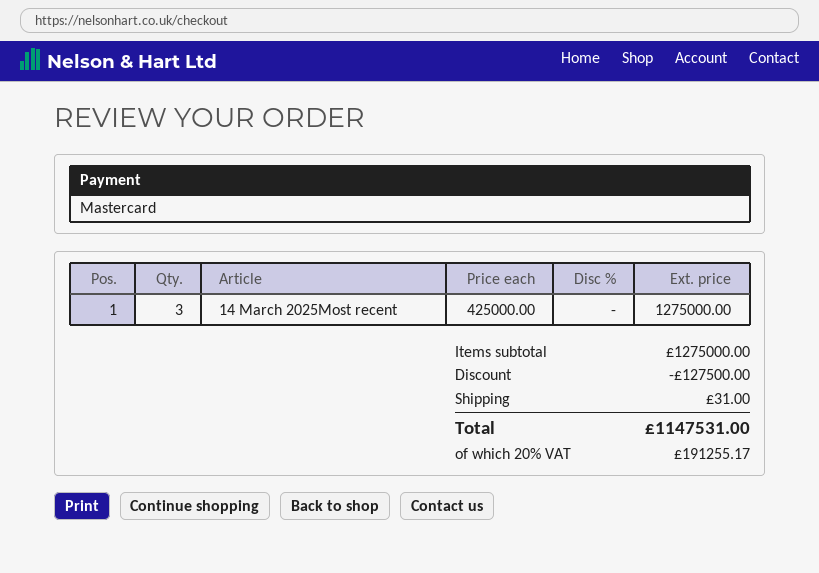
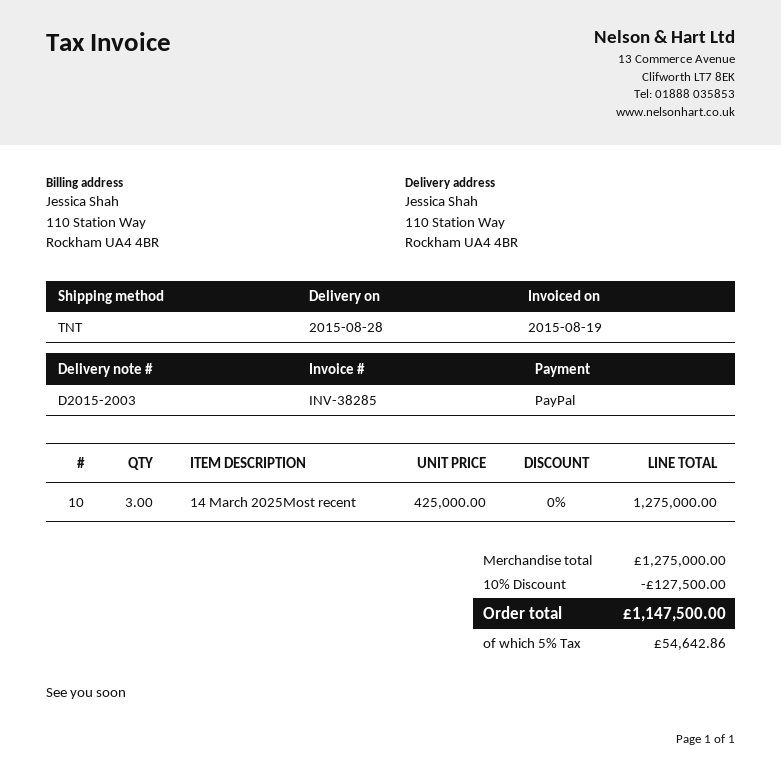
payment method: Mastercard -> PayPal
shipping: 31.00 -> none
tax: 20% = 191255.17 -> 5% = 54642.86
total: 1147531.00 -> 1147500.00

